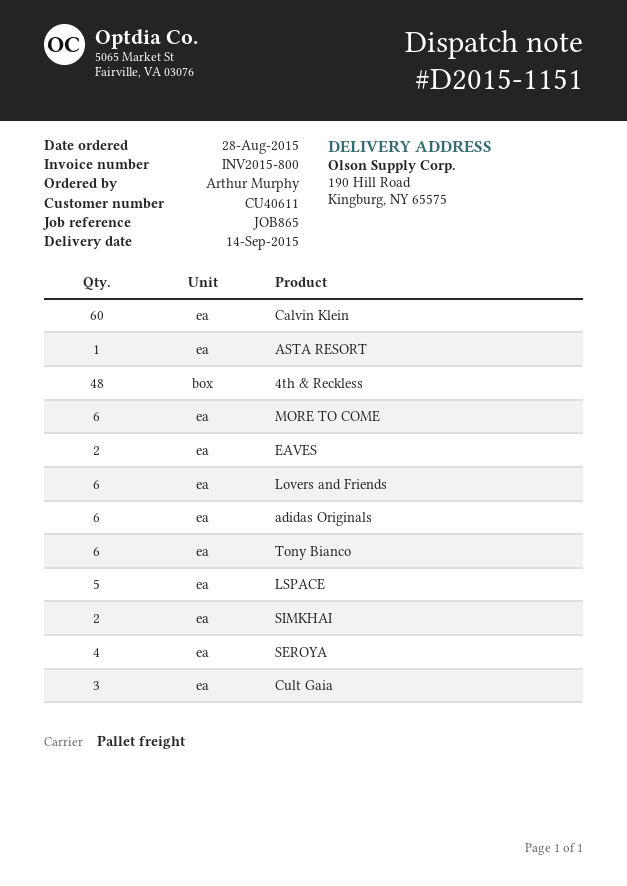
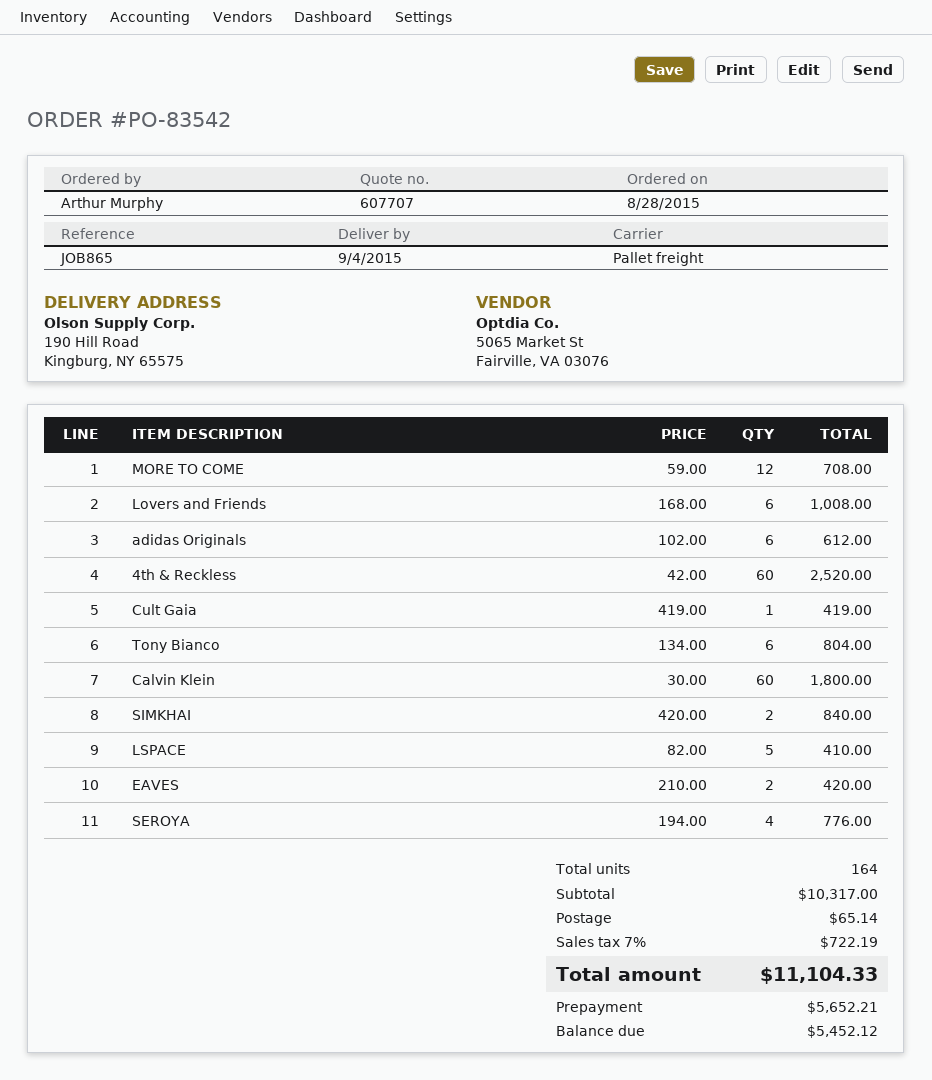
delivery date: 2015-09-14 -> 2015-09-04
ASTA RESORT: 1 -> none
4th & Reckless: 48 -> 60
MORE TO COME: 6 -> 12
Cult Gaia: 3 -> 1

